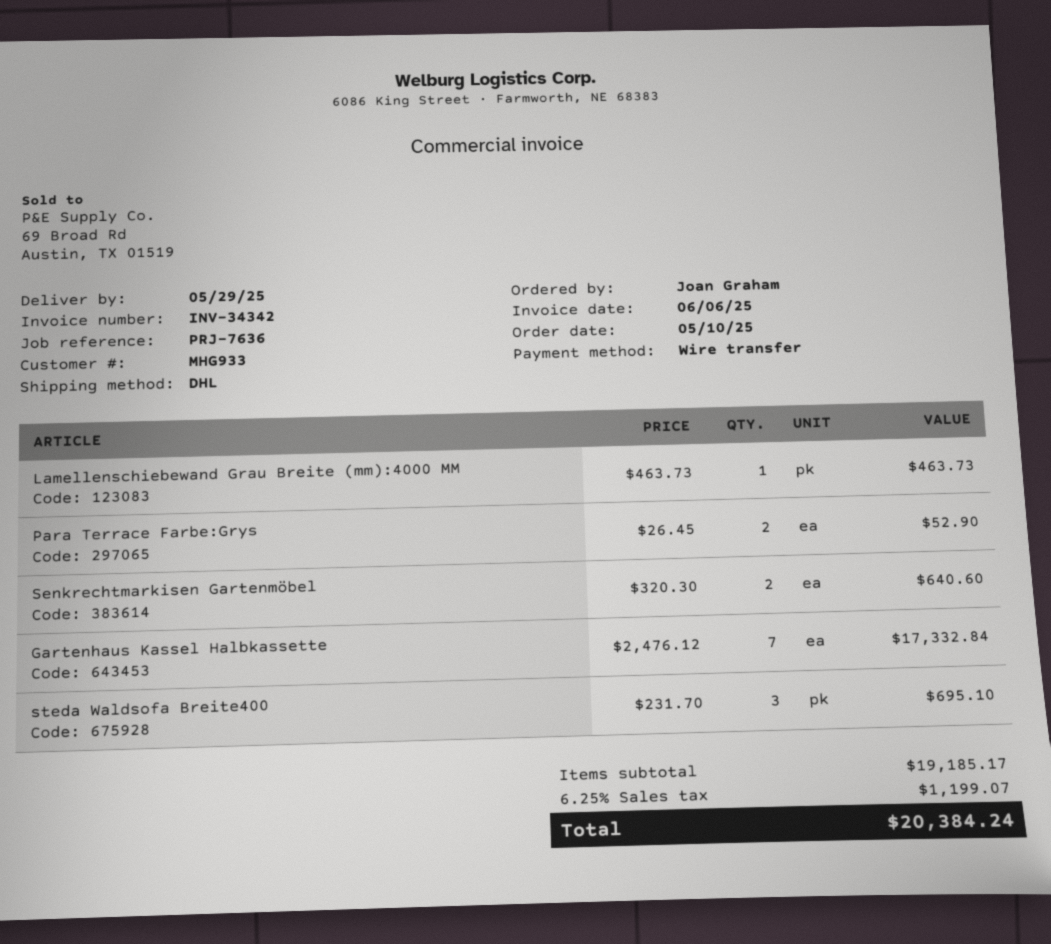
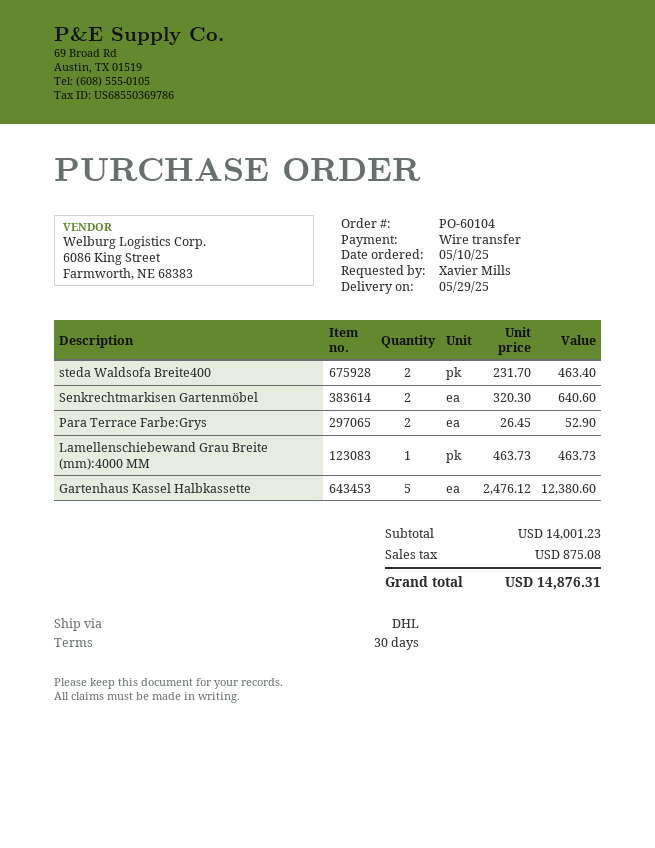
ordered by: Joan Graham -> Xavier Mills
Gartenhaus Kassel Halbkassette: 7 x 2476.12 = 17332.84 -> 5 x 2476.12 = 12380.60
steda Waldsofa Breite400: 3 x 231.70 = 695.10 -> 2 x 231.70 = 463.40
subtotal: 19185.17 -> 14001.23
tax: 1199.07 -> 875.08
total: 20384.24 -> 14876.31

